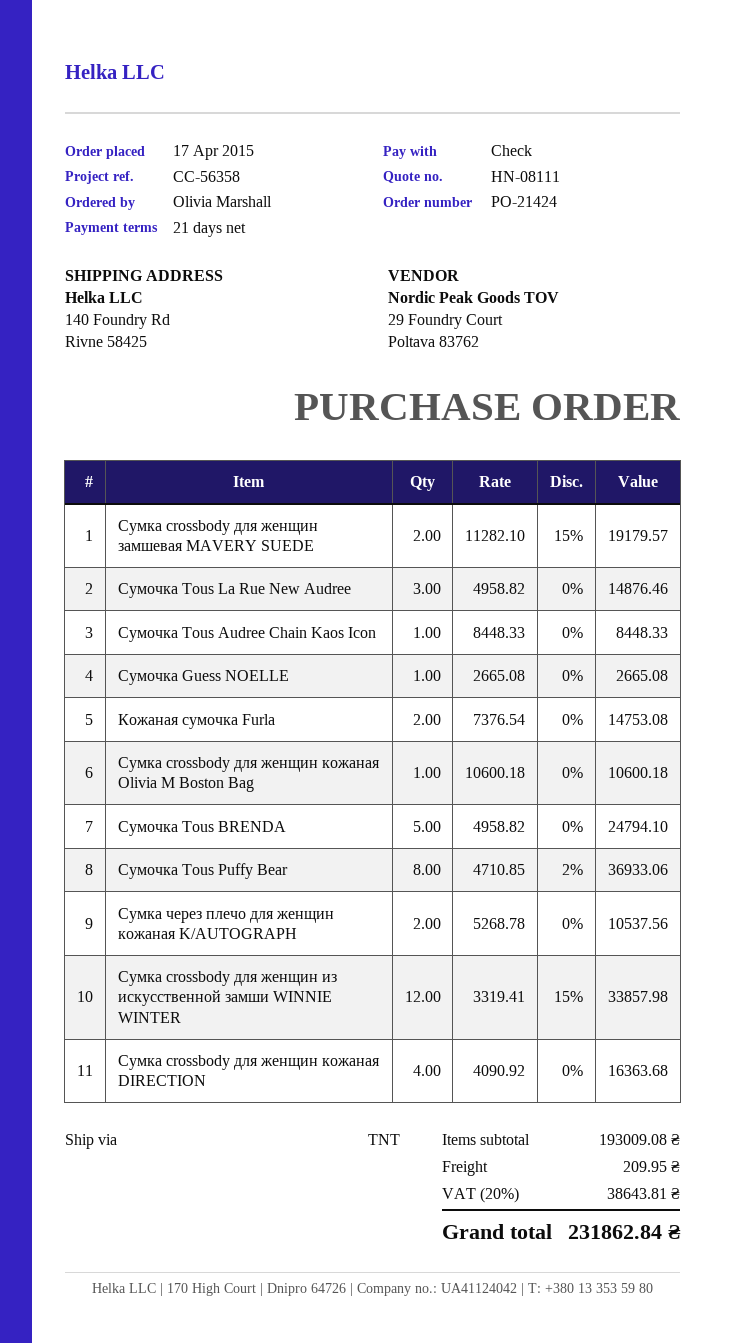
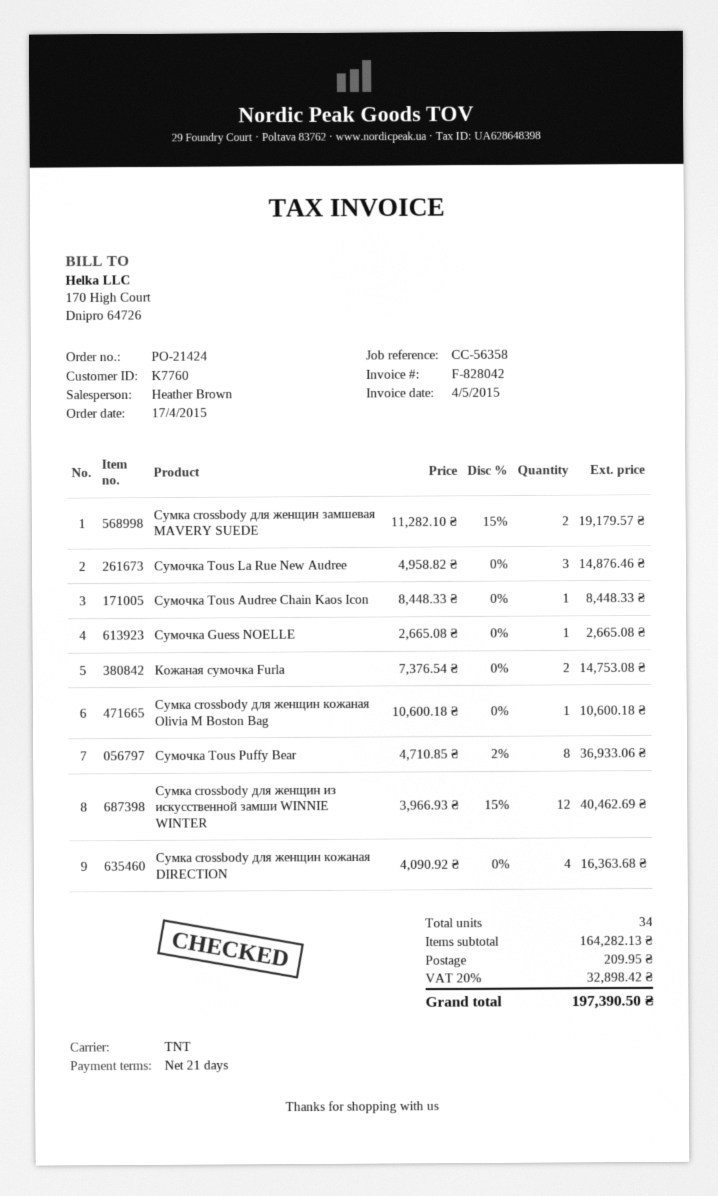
Сумочка Tous BRENDA: 5 x 4958.82 = 24794.10 -> none
Сумка через плечо для женщин кожаная K/AUTOGRAPH: 2 x 5268.78 = 10537.56 -> none
Сумка crossbody для женщин из искусственной замши WINNIE WINTER: 12 x 3319.41 - 15% = 33857.98 -> 12 x 3966.93 - 15% = 40462.69
subtotal: 193009.08 -> 164282.13
tax: 20% = 38643.81 -> 20% = 32898.42
total: 231862.84 -> 197390.50

